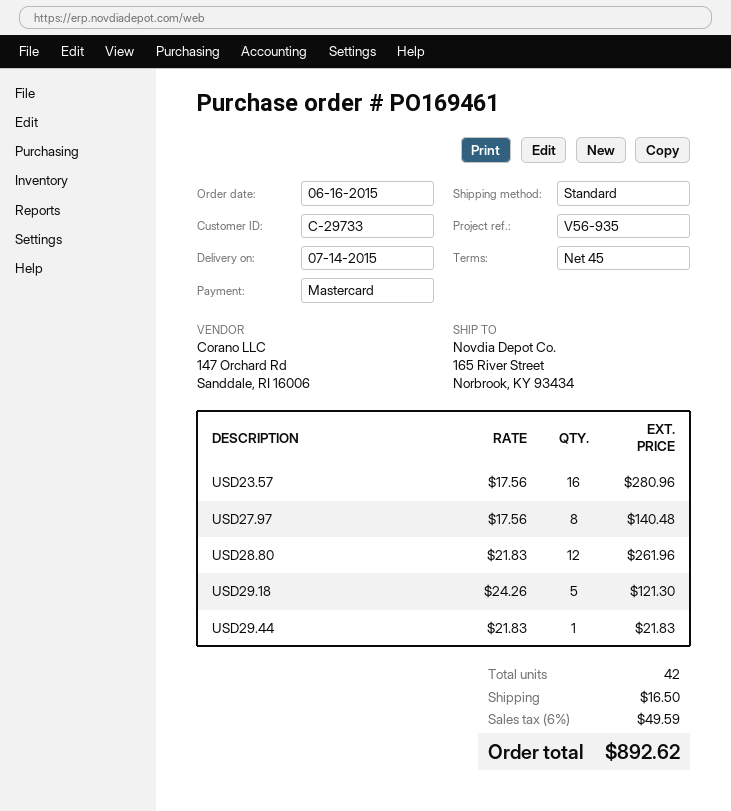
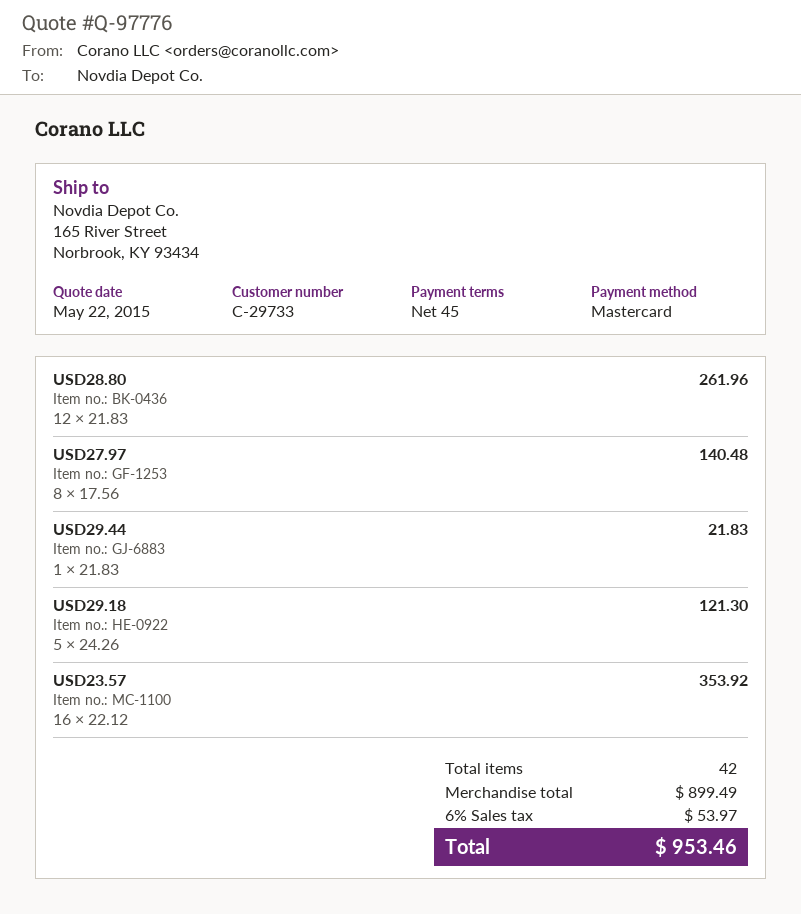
USD23.57: 16 x 17.56 = 280.96 -> 16 x 22.12 = 353.92
shipping: 16.50 -> none
tax: 6% = 49.59 -> 6% = 53.97
total: 892.62 -> 953.46

